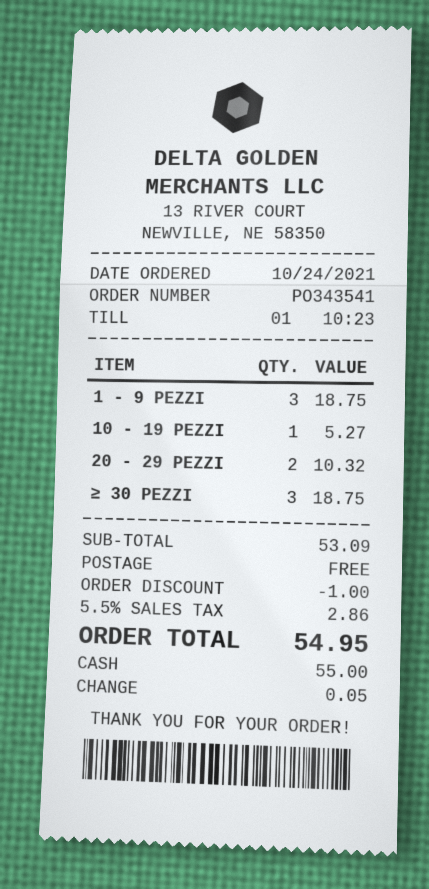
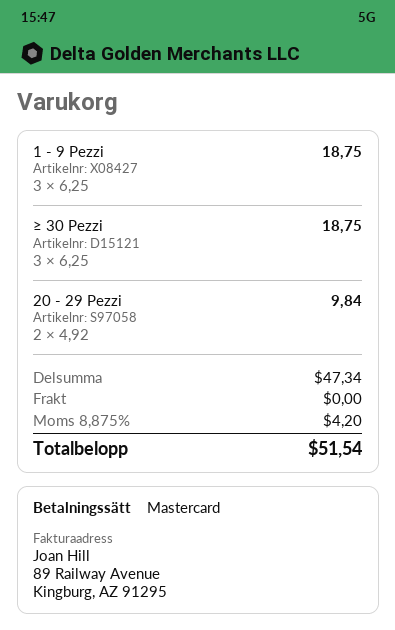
payment method: cash -> Mastercard
10 - 19 PEZZI: 1 for 5.27 -> none
20 - 29 PEZZI: 2 for 10.32 -> 2 for 9.84
subtotal: 53.09 -> 47.34
discount: 1.00 -> none
tax: 5.5% = 2.86 -> 8.875% = 4.20
total: 54.95 -> 51.54

